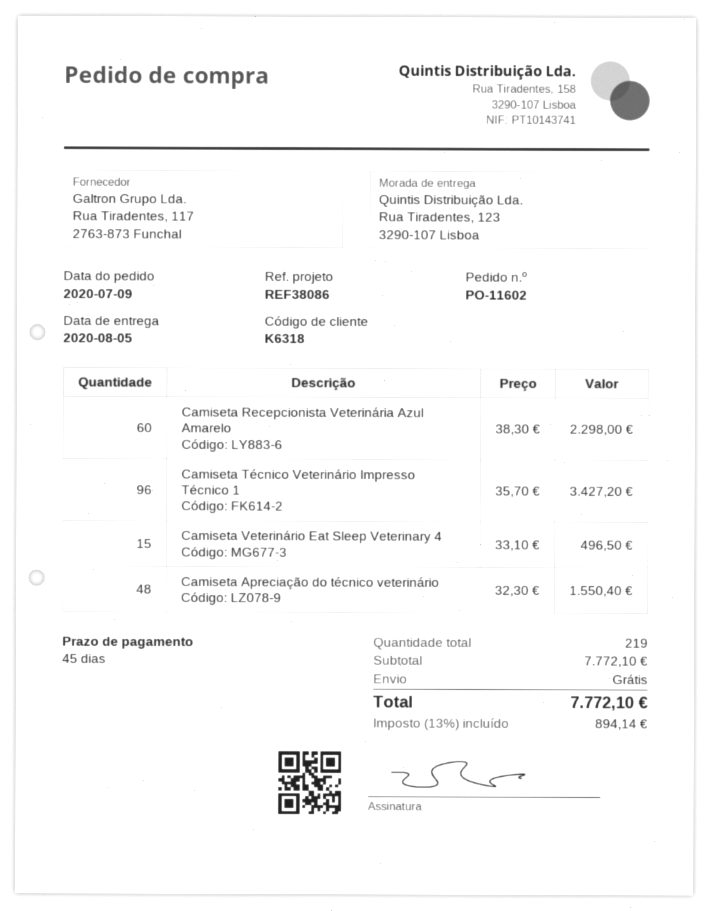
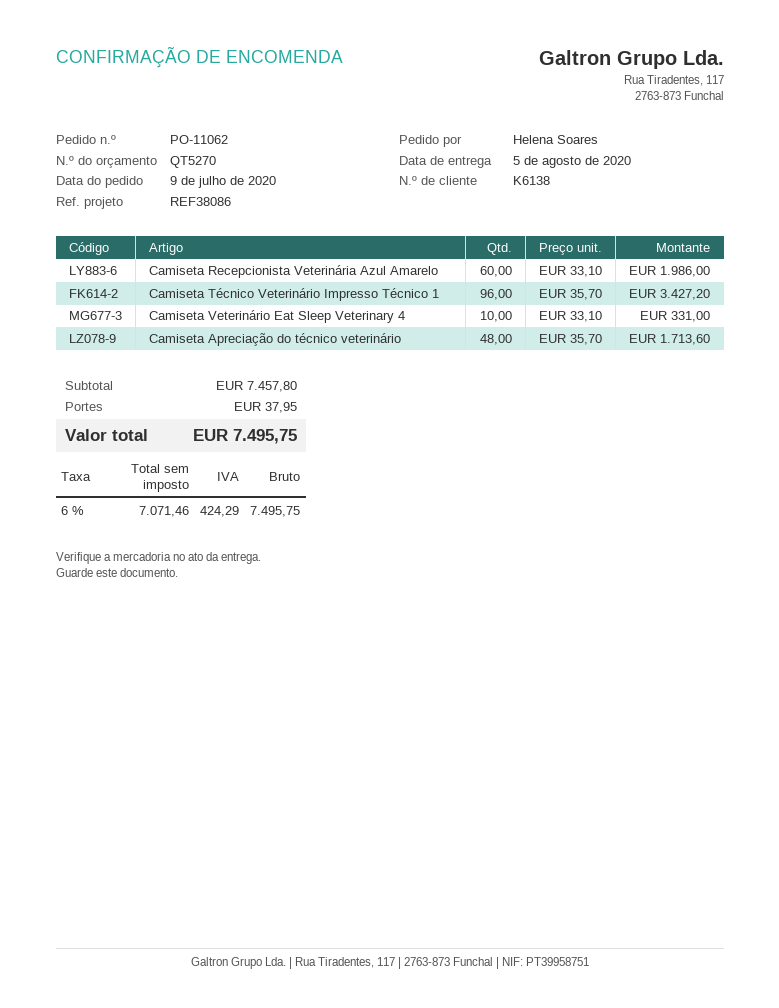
order number: PO-11602 -> PO-11062
customer number: K6318 -> K6138
Camiseta Recepcionista Veterinária Azul Amarelo: 60 x 38.30 = 2298.00 -> 60 x 33.10 = 1986.00
Camiseta Veterinário Eat Sleep Veterinary 4: 15 x 33.10 = 496.50 -> 10 x 33.10 = 331.00
Camiseta Apreciação do técnico veterinário: 48 x 32.30 = 1550.40 -> 48 x 35.70 = 1713.60
subtotal: 7772.10 -> 7457.80
shipping: 0.00 -> 37.95
tax: 13% = 894.14 -> 6% = 424.29
total: 7772.10 -> 7495.75

